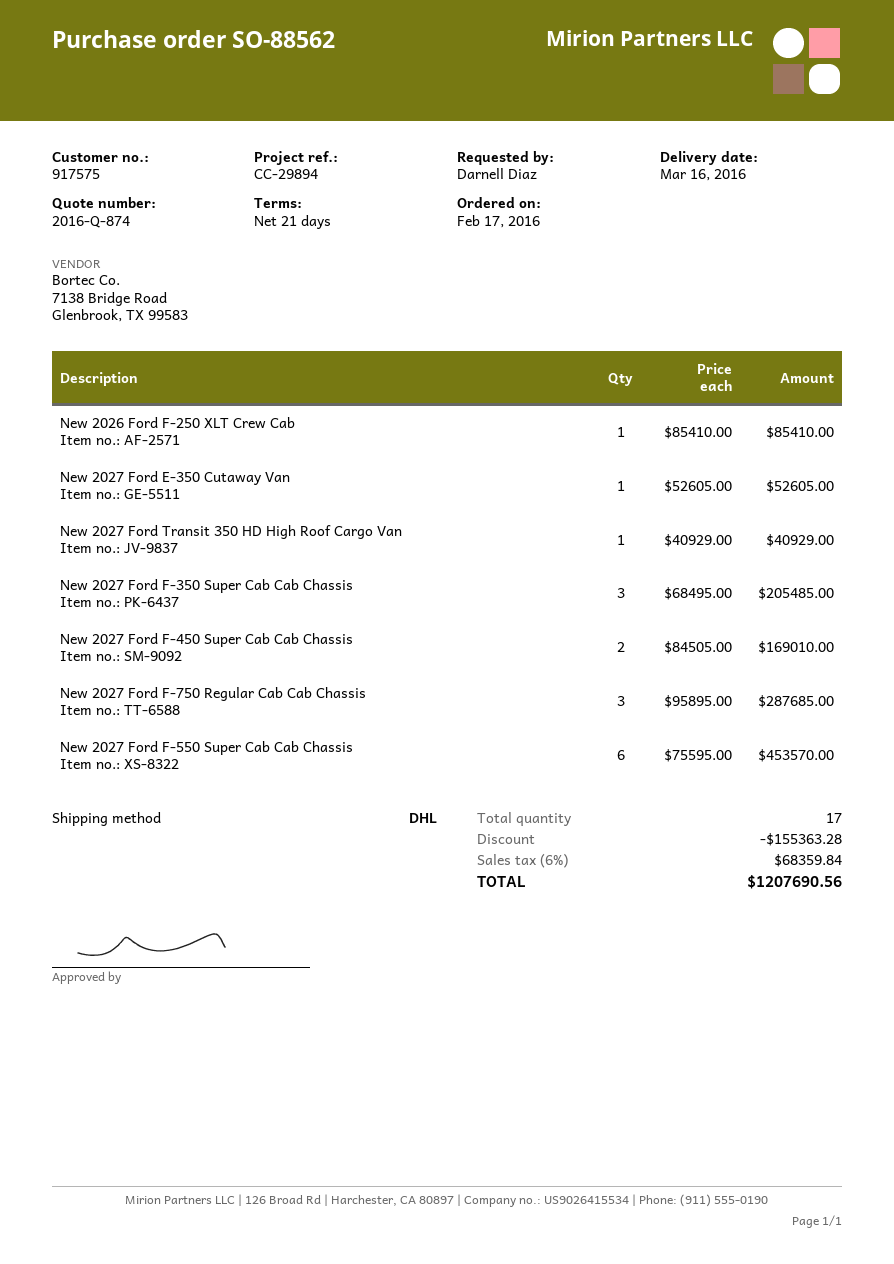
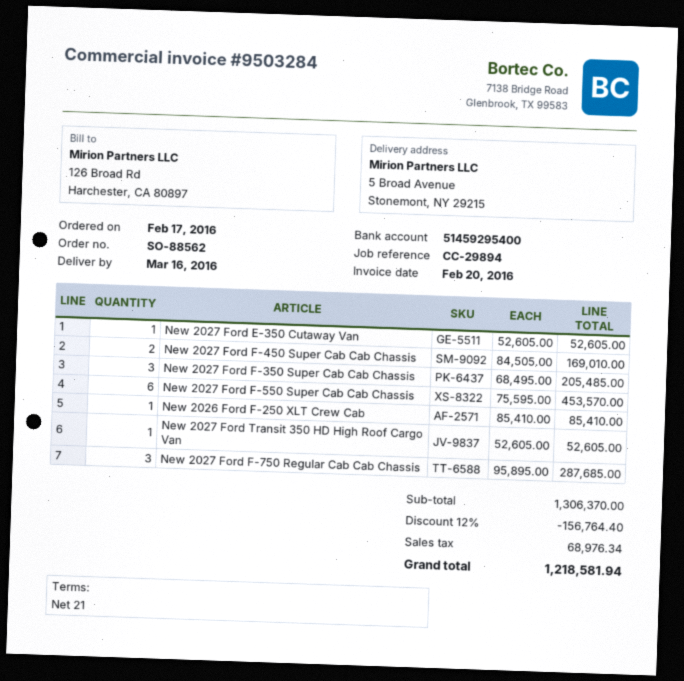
New 2027 Ford Transit 350 HD High Roof Cargo Van: 1 x 40929.00 = 40929.00 -> 1 x 52605.00 = 52605.00
discount: 155363.28 -> 156764.40
tax: 68359.84 -> 68976.34
total: 1207690.56 -> 1218581.94

